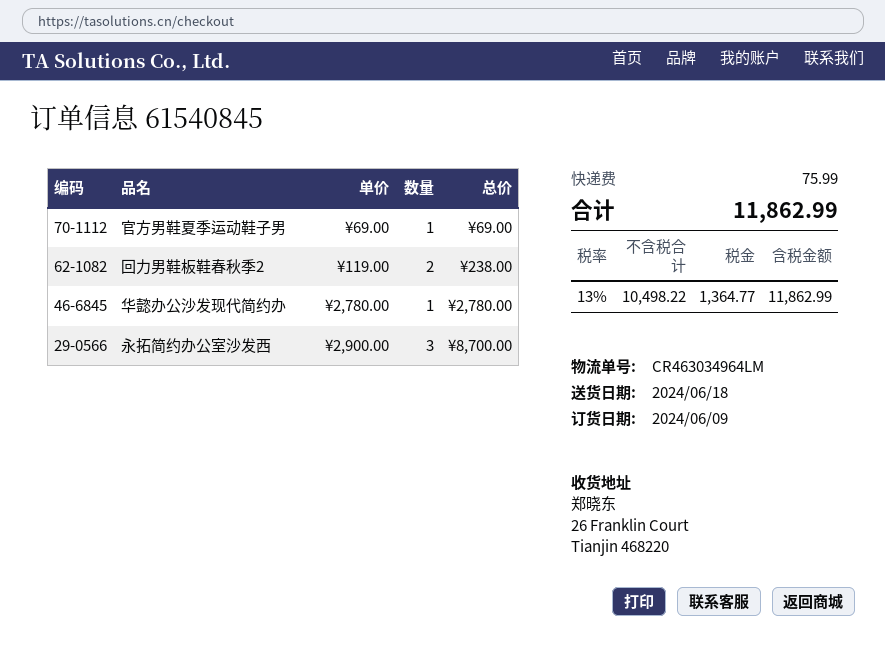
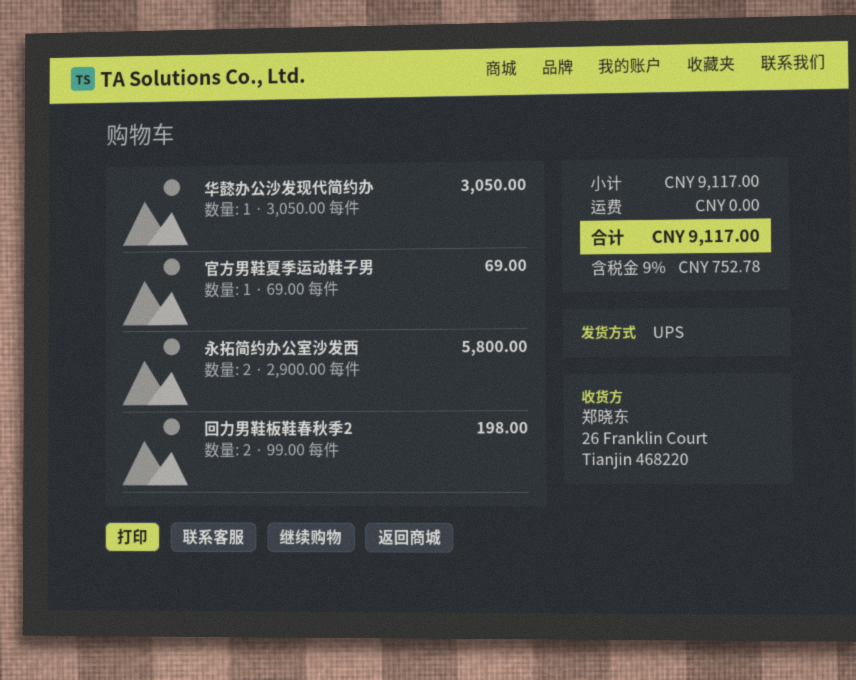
回力男鞋板鞋春秋季2: 2 x 119.00 = 238.00 -> 2 x 99.00 = 198.00
华懿办公沙发现代简约办: 1 x 2780.00 = 2780.00 -> 1 x 3050.00 = 3050.00
永拓简约办公室沙发西: 3 x 2900.00 = 8700.00 -> 2 x 2900.00 = 5800.00
shipping: 75.99 -> 0.00
tax: 13% = 1364.77 -> 9% = 752.78
total: 11862.99 -> 9117.00

